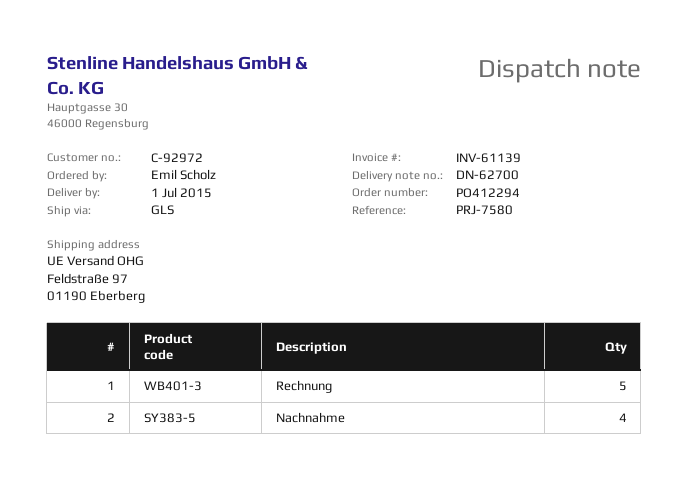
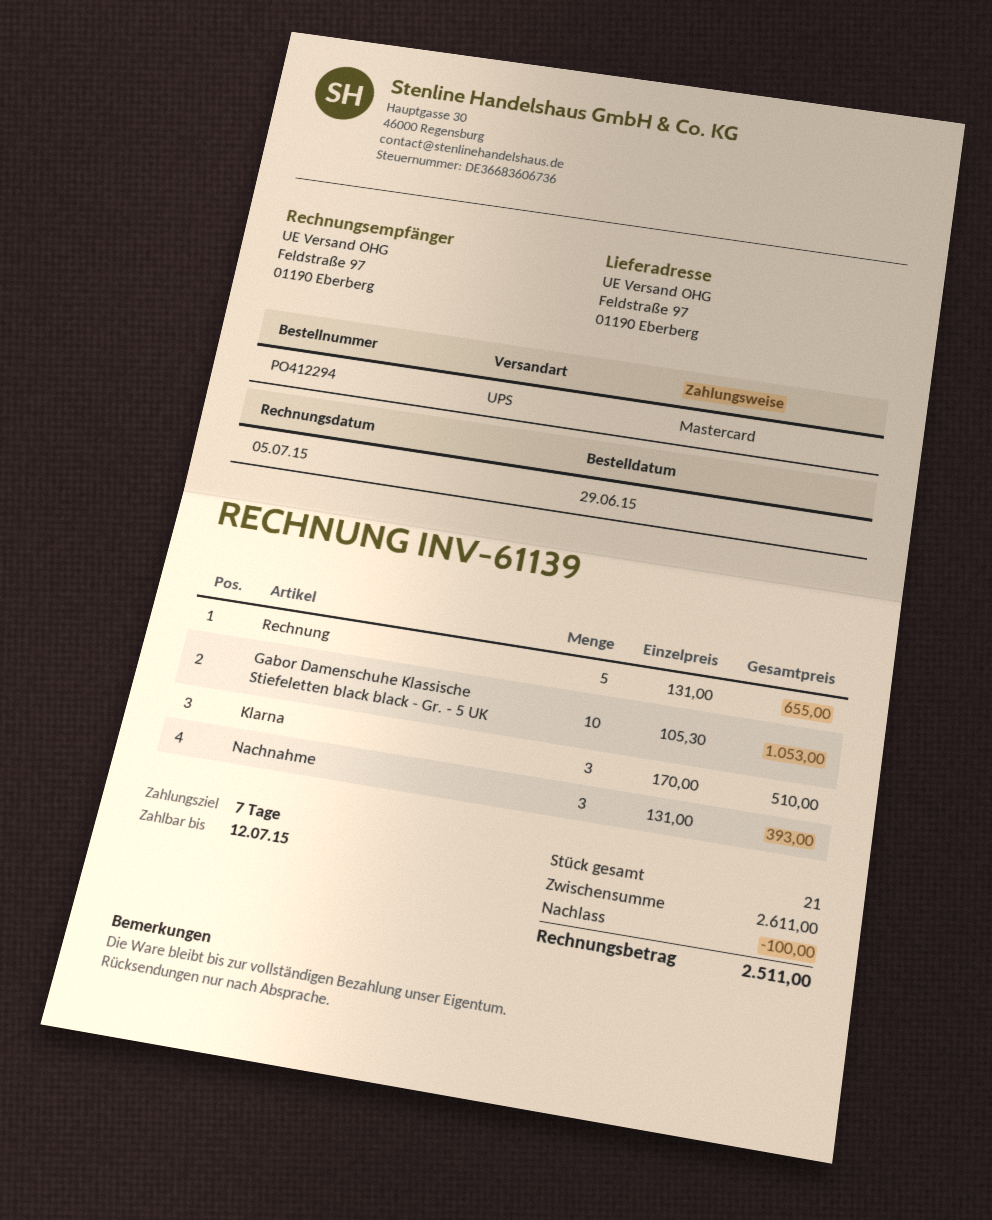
shipping method: GLS -> UPS
Nachnahme: 4 -> 3
Gabor Damenschuhe Klassische Stiefeletten black black - Gr. - 5 UK: none -> 10
Klarna: none -> 3

